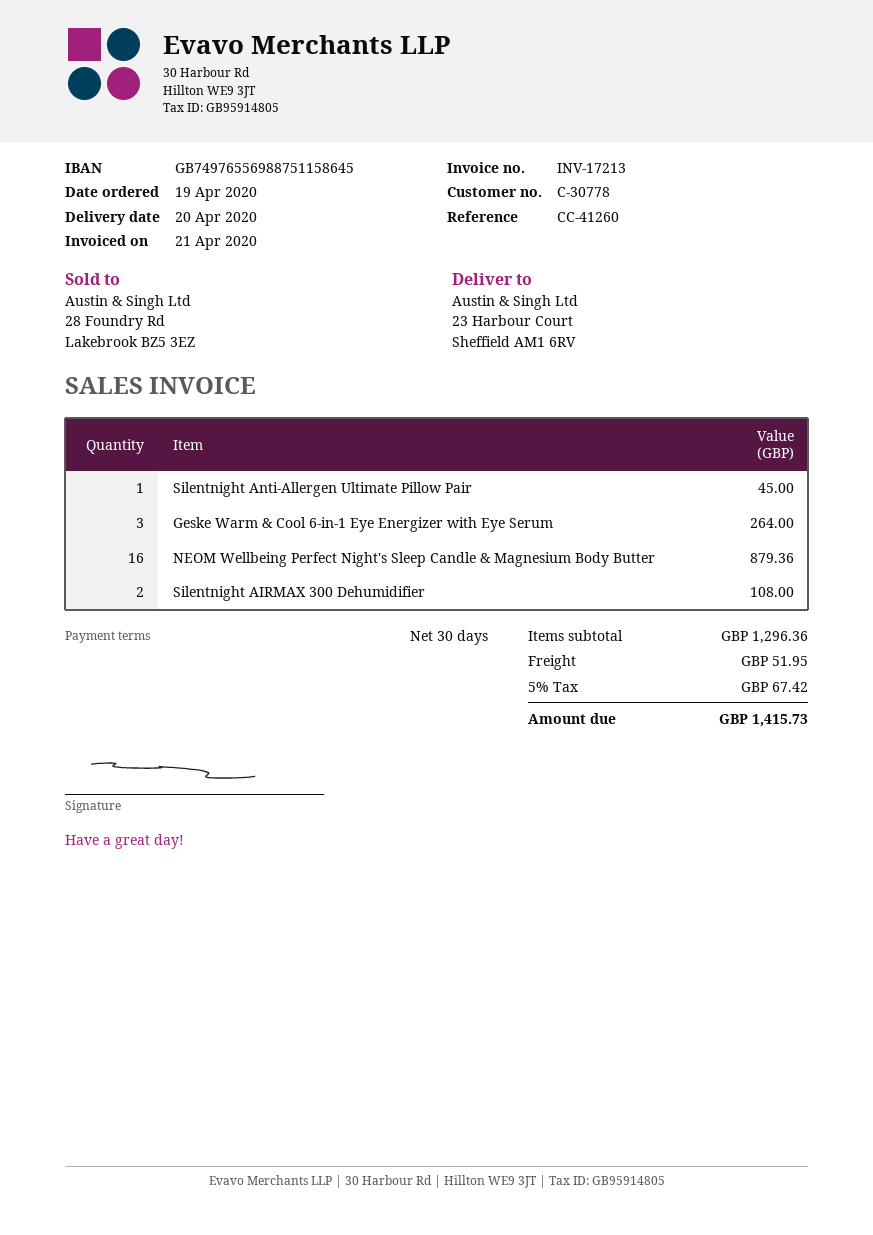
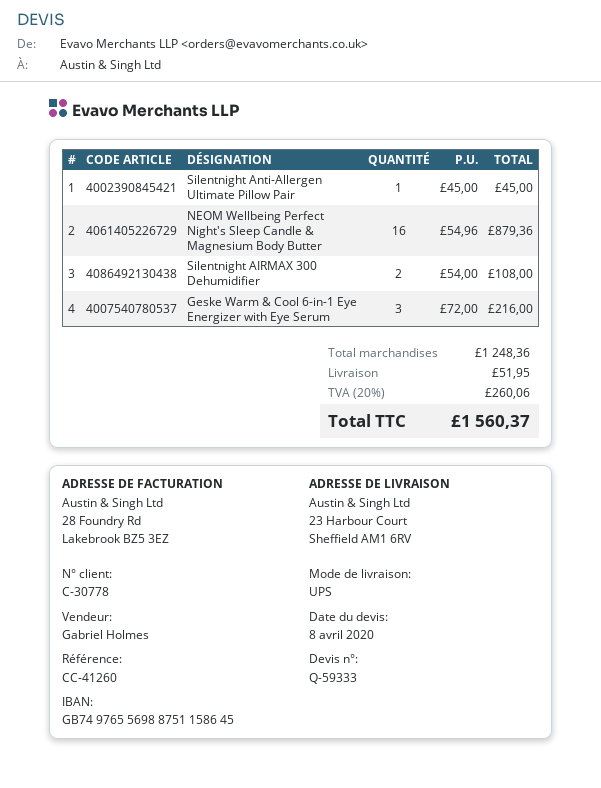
Geske Warm & Cool 6-in-1 Eye Energizer with Eye Serum: 3 for 264.00 -> 3 for 216.00
subtotal: 1296.36 -> 1248.36
tax: 5% = 67.42 -> 20% = 260.06
total: 1415.73 -> 1560.37

